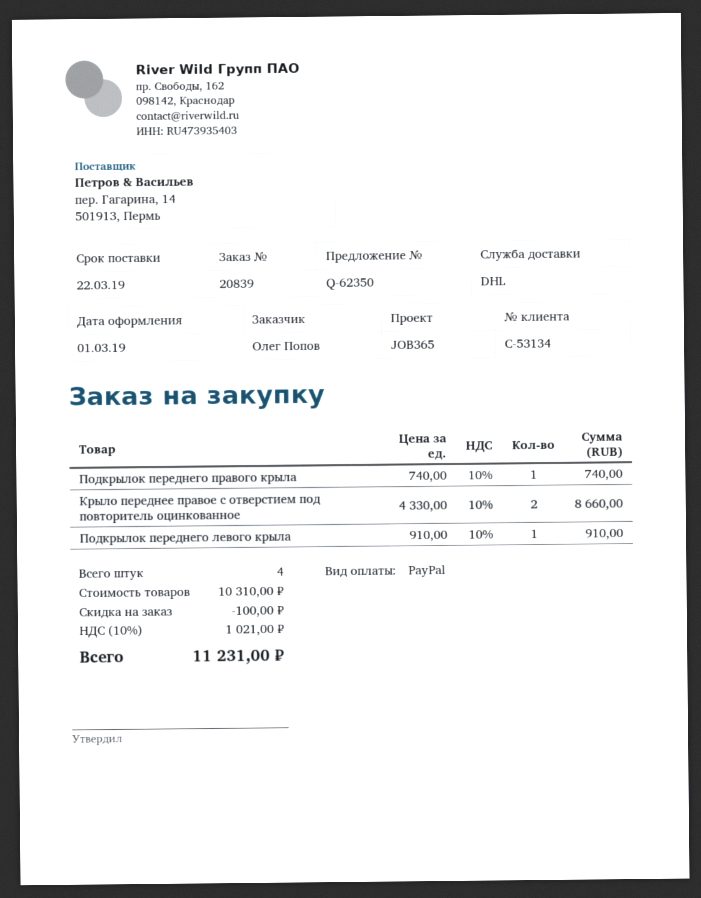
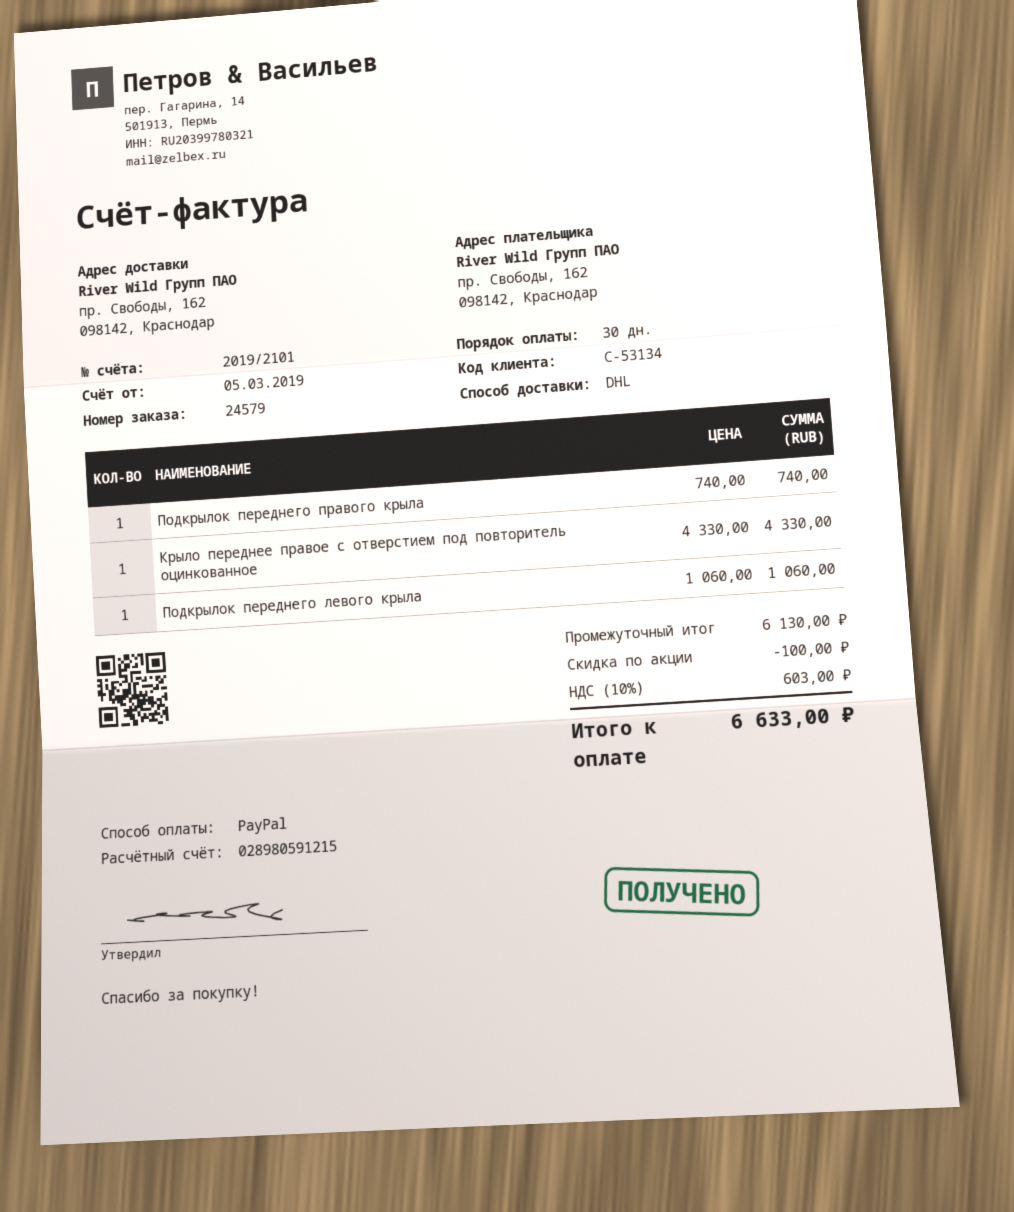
order number: 20839 -> 24579
Крыло переднее правое с отверстием под повторитель оцинкованное: 2 x 4330.00 = 8660.00 -> 1 x 4330.00 = 4330.00
Подкрылок переднего левого крыла: 1 x 910.00 = 910.00 -> 1 x 1060.00 = 1060.00
subtotal: 10310.00 -> 6130.00
tax: 10% = 1021.00 -> 10% = 603.00
total: 11231.00 -> 6633.00

